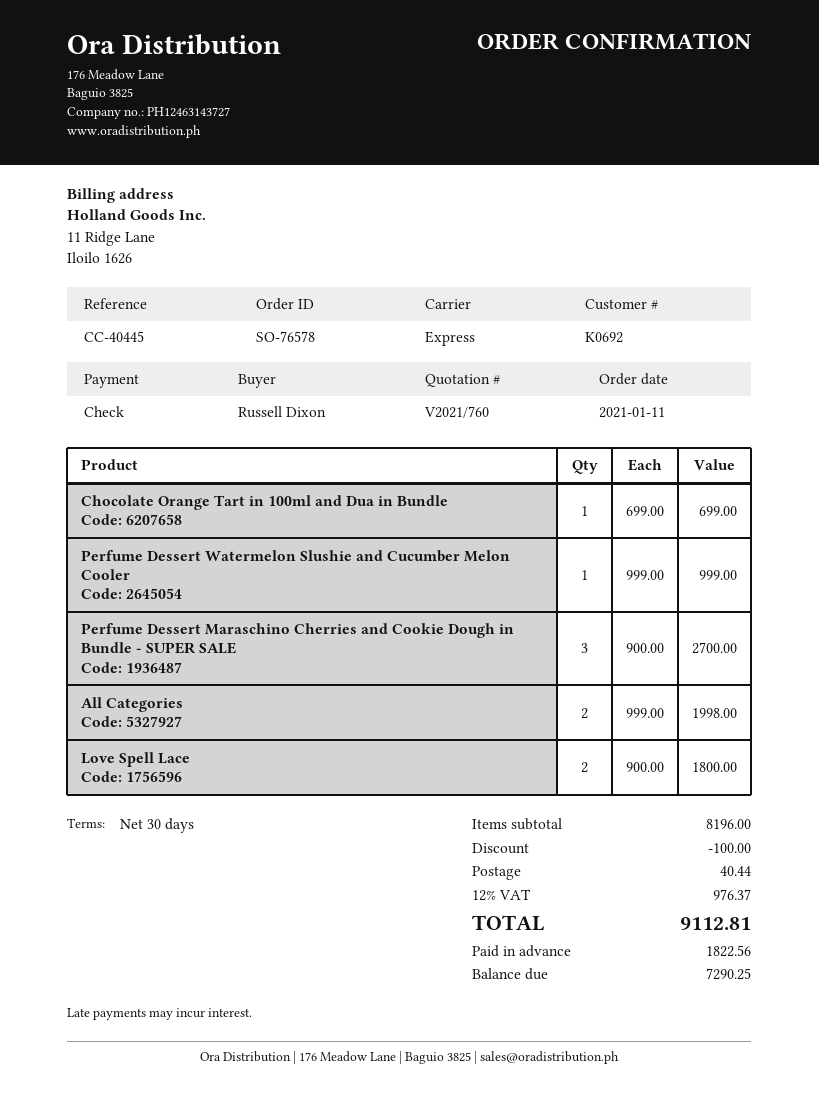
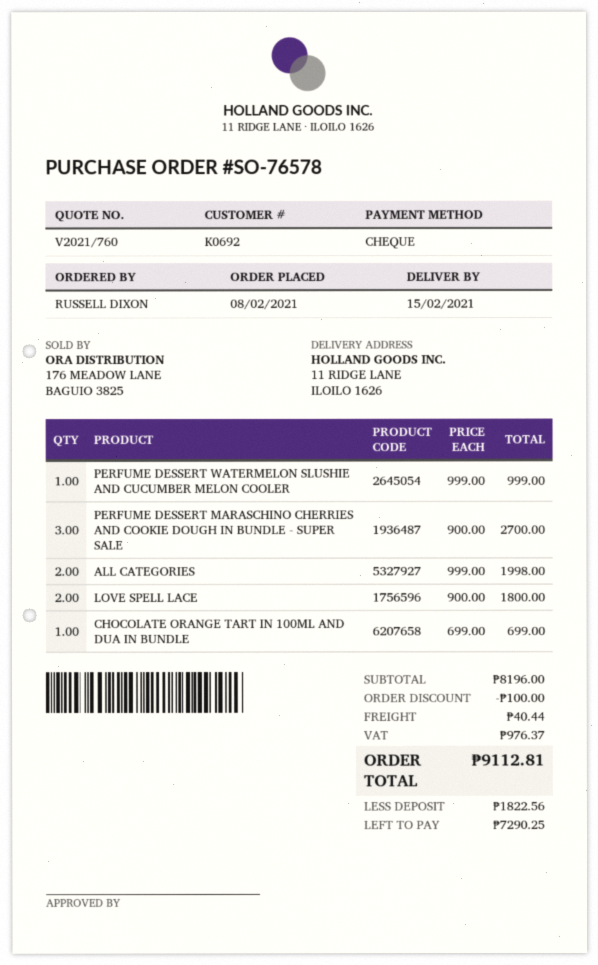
order date: 2021-01-11 -> 2021-02-08

